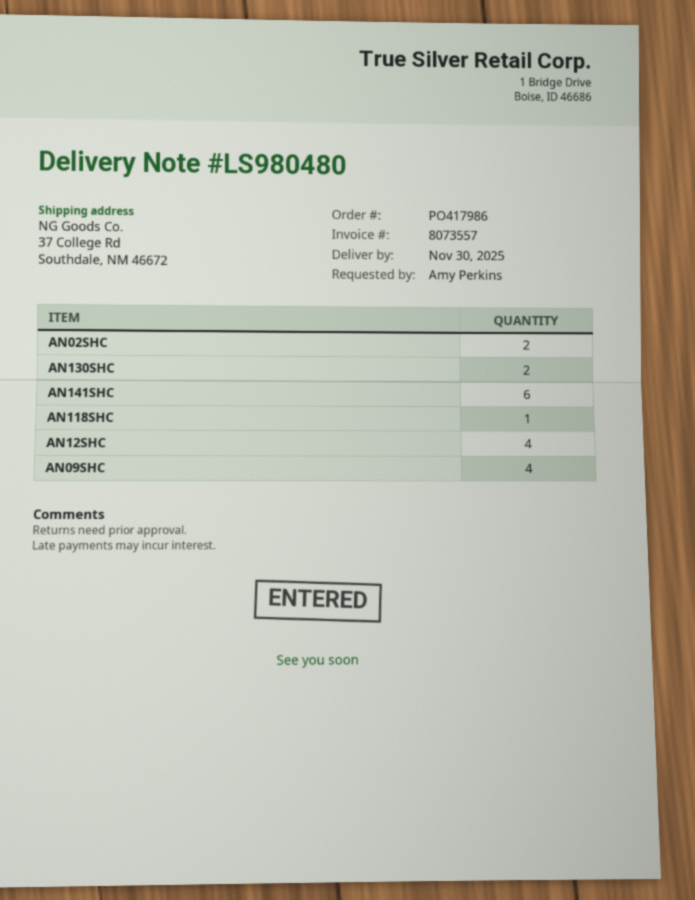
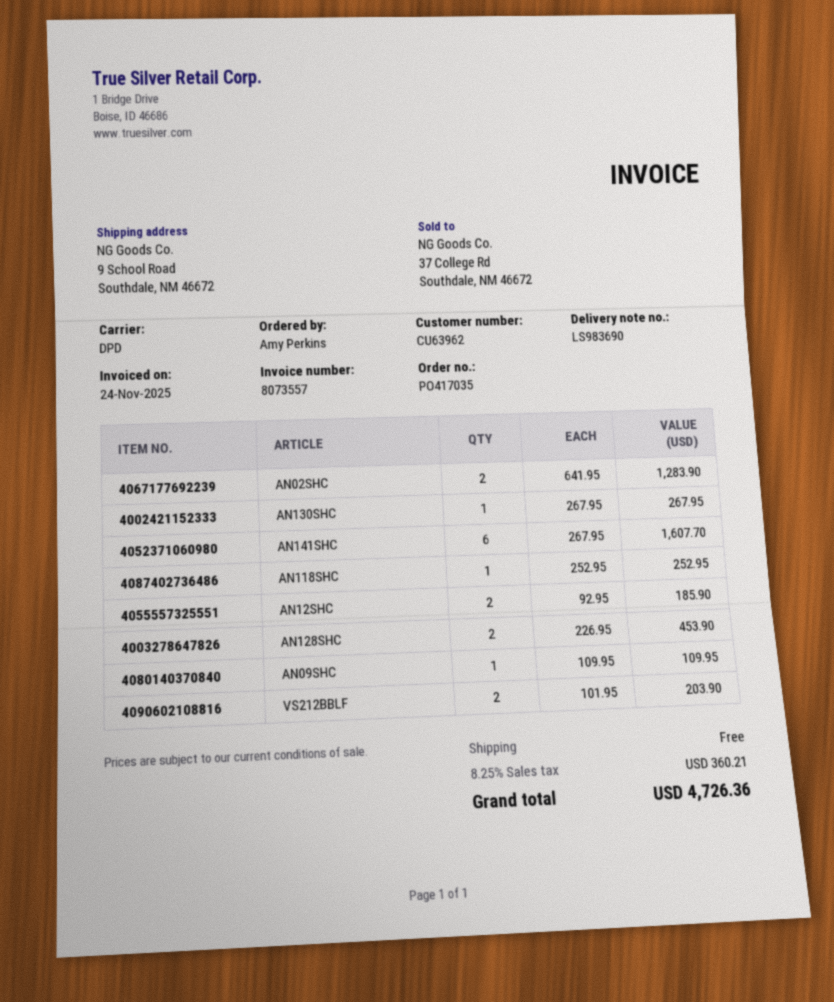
order number: PO417986 -> PO417035
delivery note number: LS980480 -> LS983690
ship to: 37 College Rd, Southdale, NM 46672 -> 9 School Road, Southdale, NM 46672
AN130SHC: 2 -> 1
AN12SHC: 4 -> 2
AN09SHC: 4 -> 1
AN128SHC: none -> 2
VS212BBLF: none -> 2

